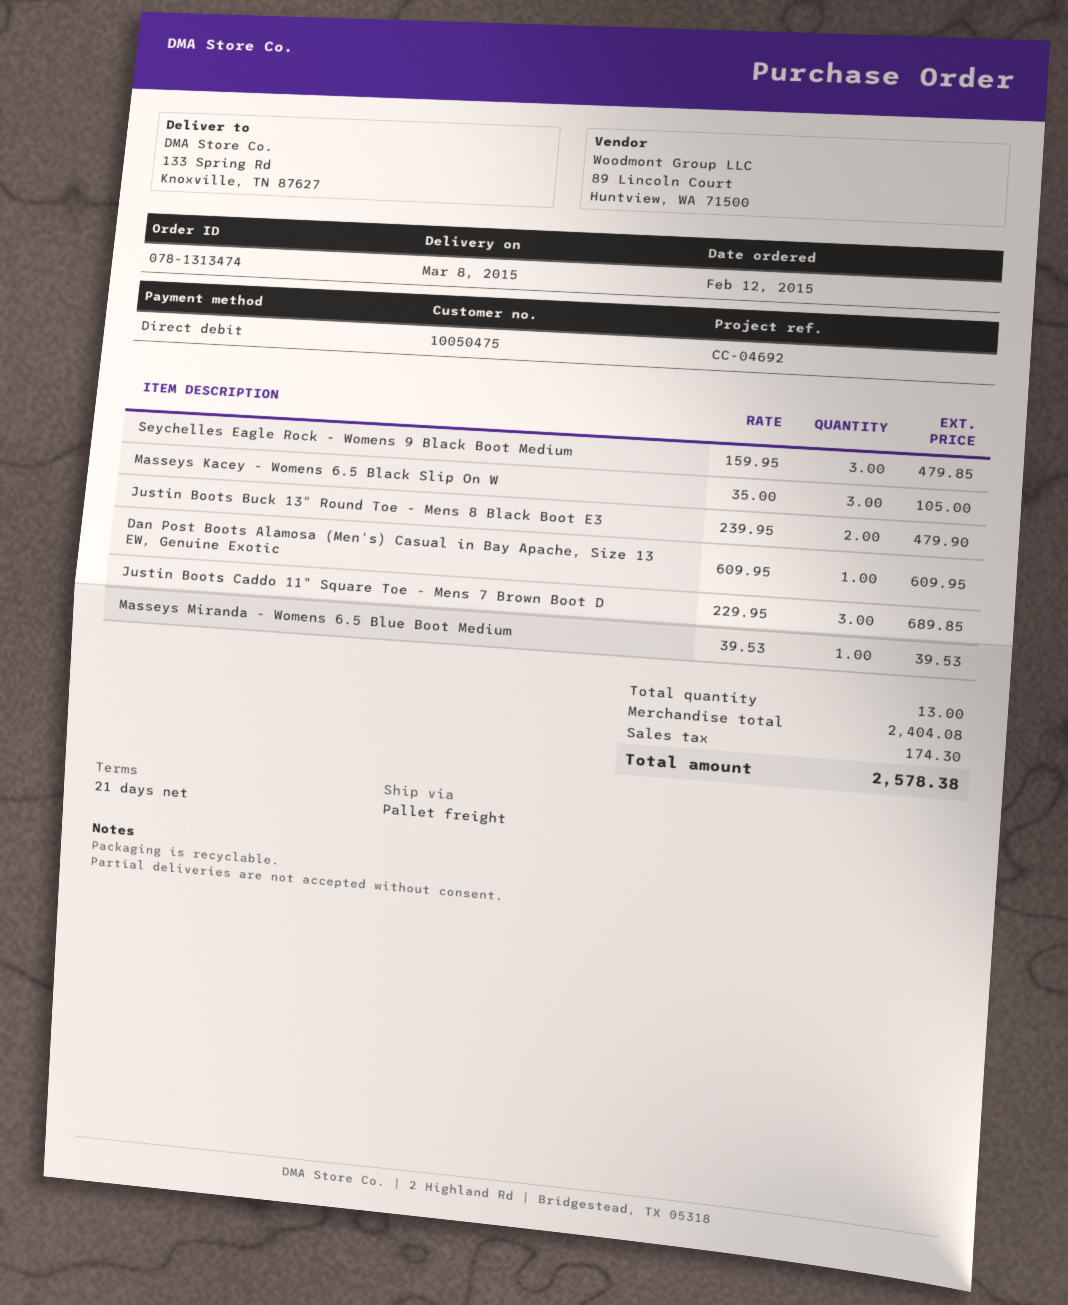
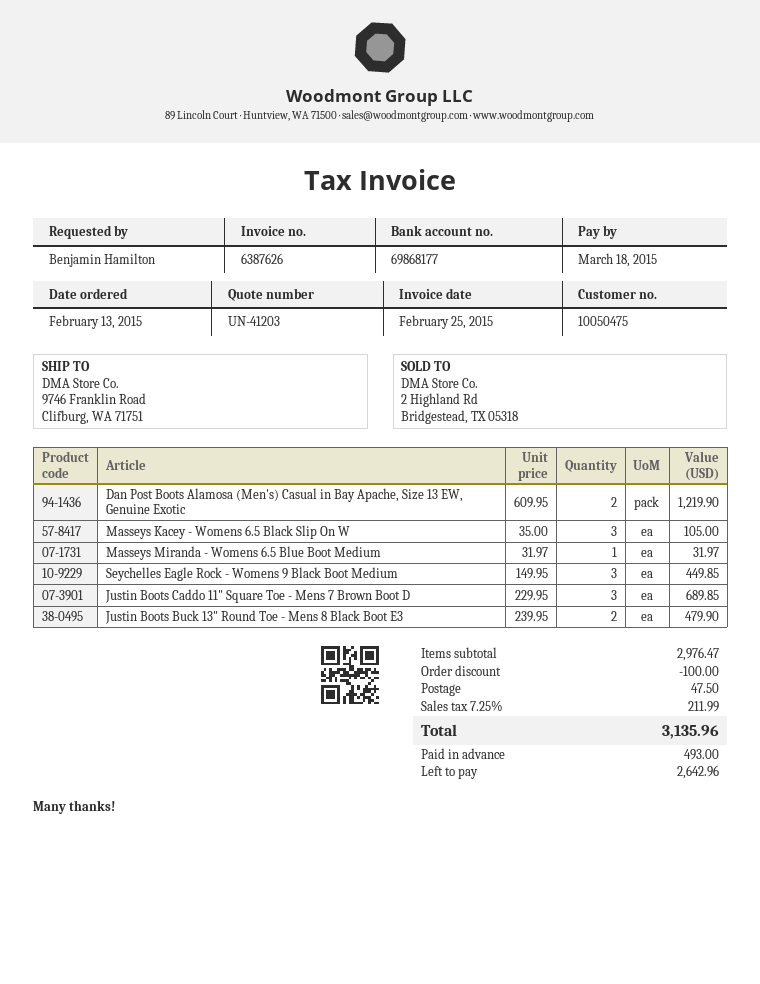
order date: 2015-02-12 -> 2015-02-13
ship to: 133 Spring Rd, Knoxville, TN 87627 -> 9746 Franklin Road, Clifburg, WA 71751
Seychelles Eagle Rock - Womens 9 Black Boot Medium: 3 x 159.95 = 479.85 -> 3 x 149.95 = 449.85
Dan Post Boots Alamosa (Men's) Casual in Bay Apache, Size 13 EW, Genuine Exotic: 1 x 609.95 = 609.95 -> 2 x 609.95 = 1219.90
Masseys Miranda - Womens 6.5 Blue Boot Medium: 1 x 39.53 = 39.53 -> 1 x 31.97 = 31.97
subtotal: 2404.08 -> 2976.47
discount: none -> 100.00
shipping: none -> 47.50
tax: 174.30 -> 211.99
total: 2578.38 -> 3135.96

